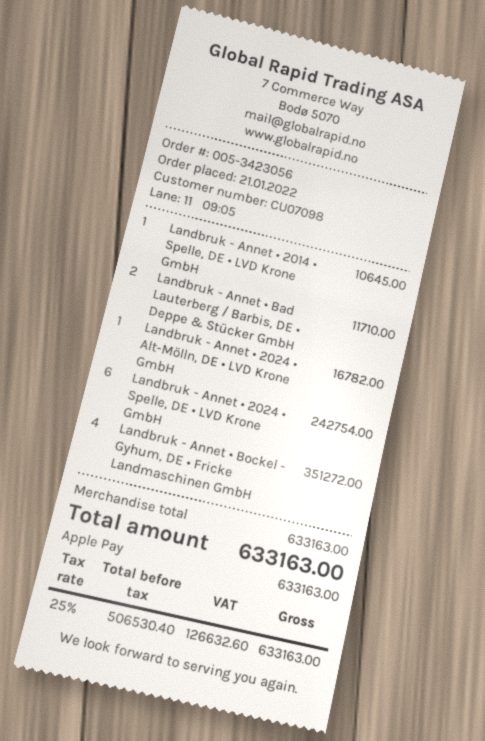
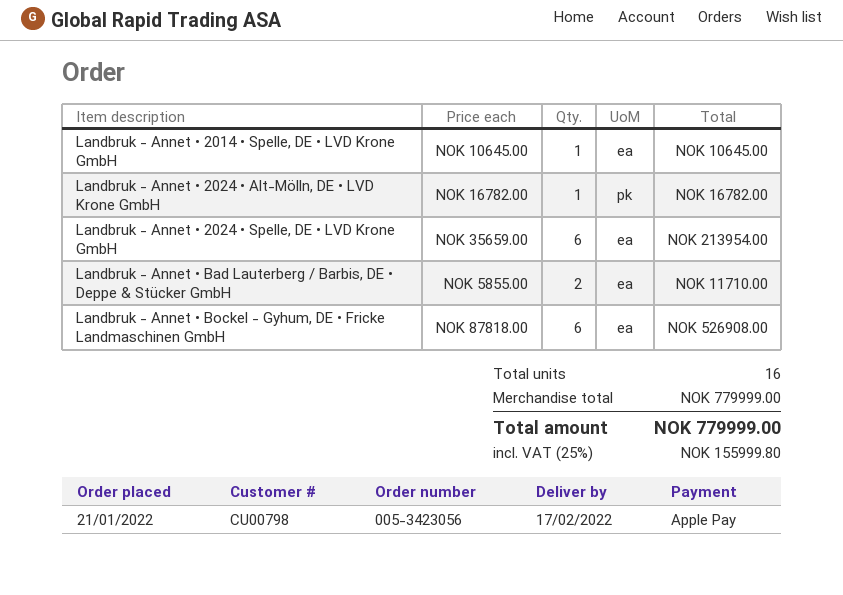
customer number: CU07098 -> CU00798
Landbruk - Annet • 2024 • Spelle, DE • LVD Krone GmbH: 6 for 242754.00 -> 6 for 213954.00
Landbruk - Annet • Bockel - Gyhum, DE • Fricke Landmaschinen GmbH: 4 for 351272.00 -> 6 for 526908.00
subtotal: 633163.00 -> 779999.00
tax: 25% = 126632.60 -> 25% = 155999.80
total: 633163.00 -> 779999.00

